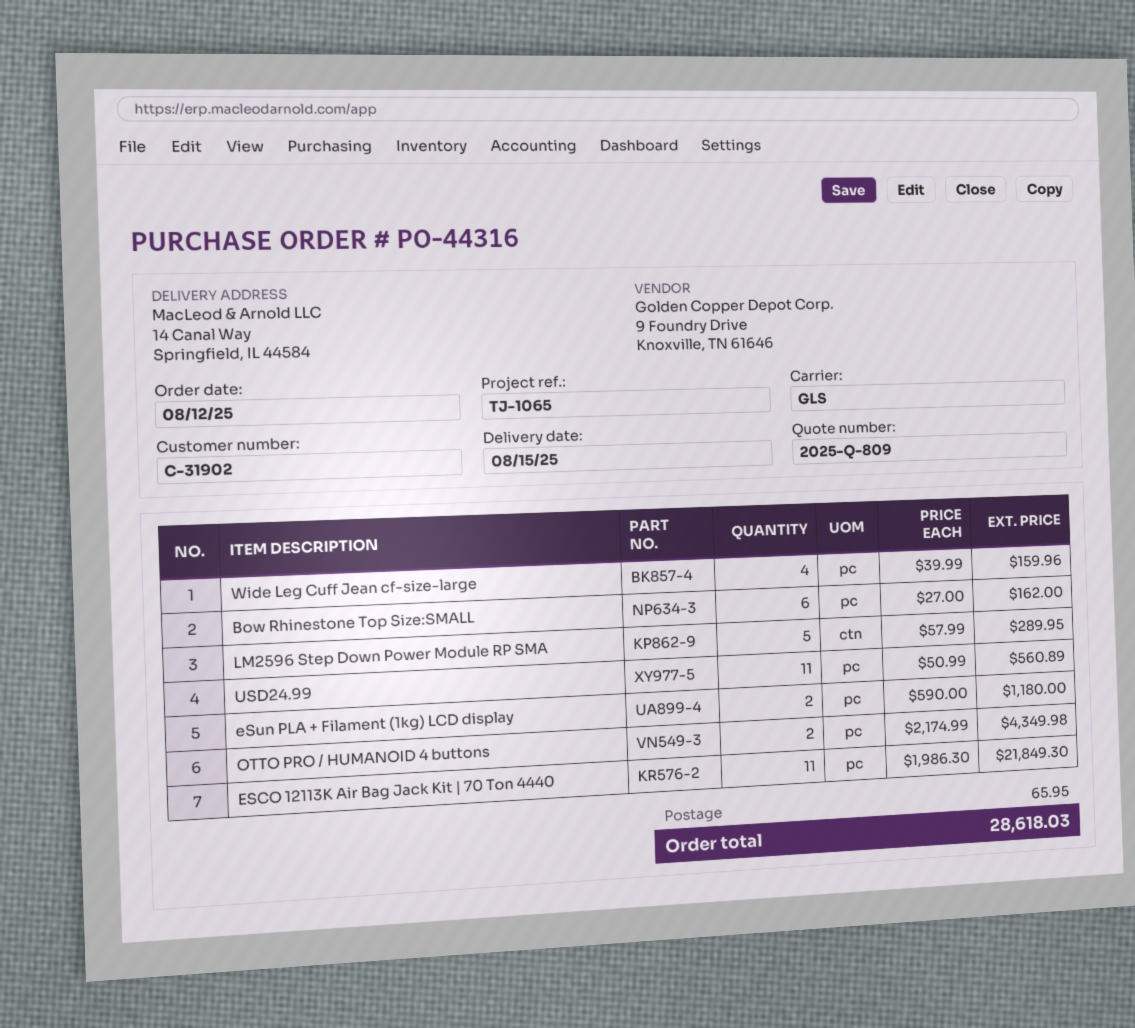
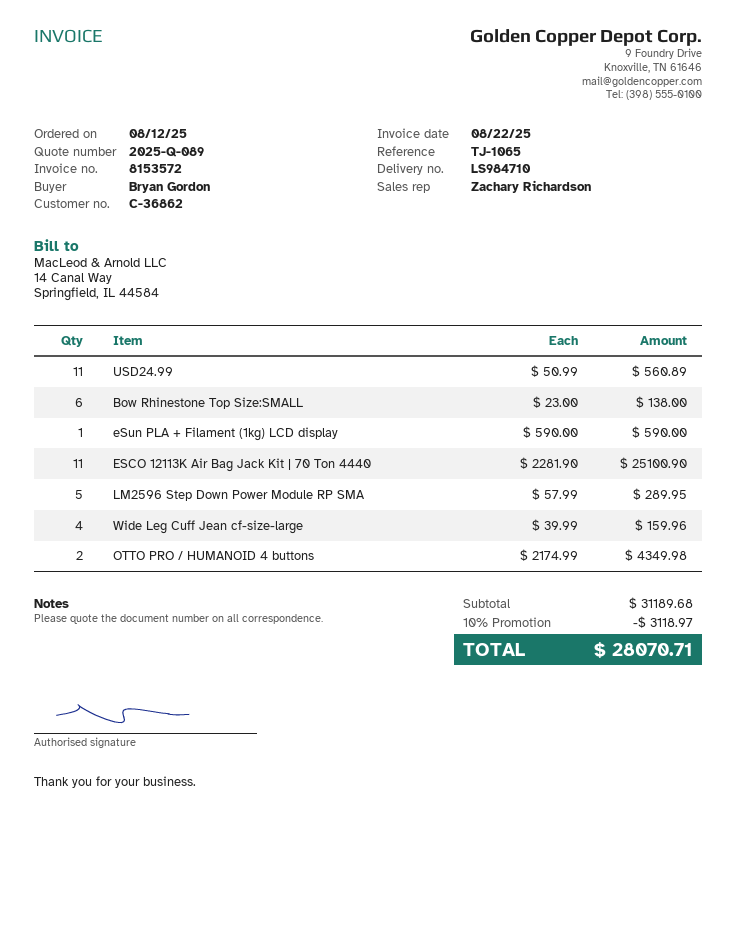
quote number: 2025-Q-809 -> 2025-Q-089
customer number: C-31902 -> C-36862
Bow Rhinestone Top Size:SMALL: 6 x 27.00 = 162.00 -> 6 x 23.00 = 138.00
eSun PLA + Filament (1kg) LCD display: 2 x 590.00 = 1180.00 -> 1 x 590.00 = 590.00
ESCO 12113K Air Bag Jack Kit | 70 Ton 4440: 11 x 1986.30 = 21849.30 -> 11 x 2281.90 = 25100.90
discount: none -> 10% = 3118.97
shipping: 65.95 -> none
total: 28618.03 -> 28070.71

